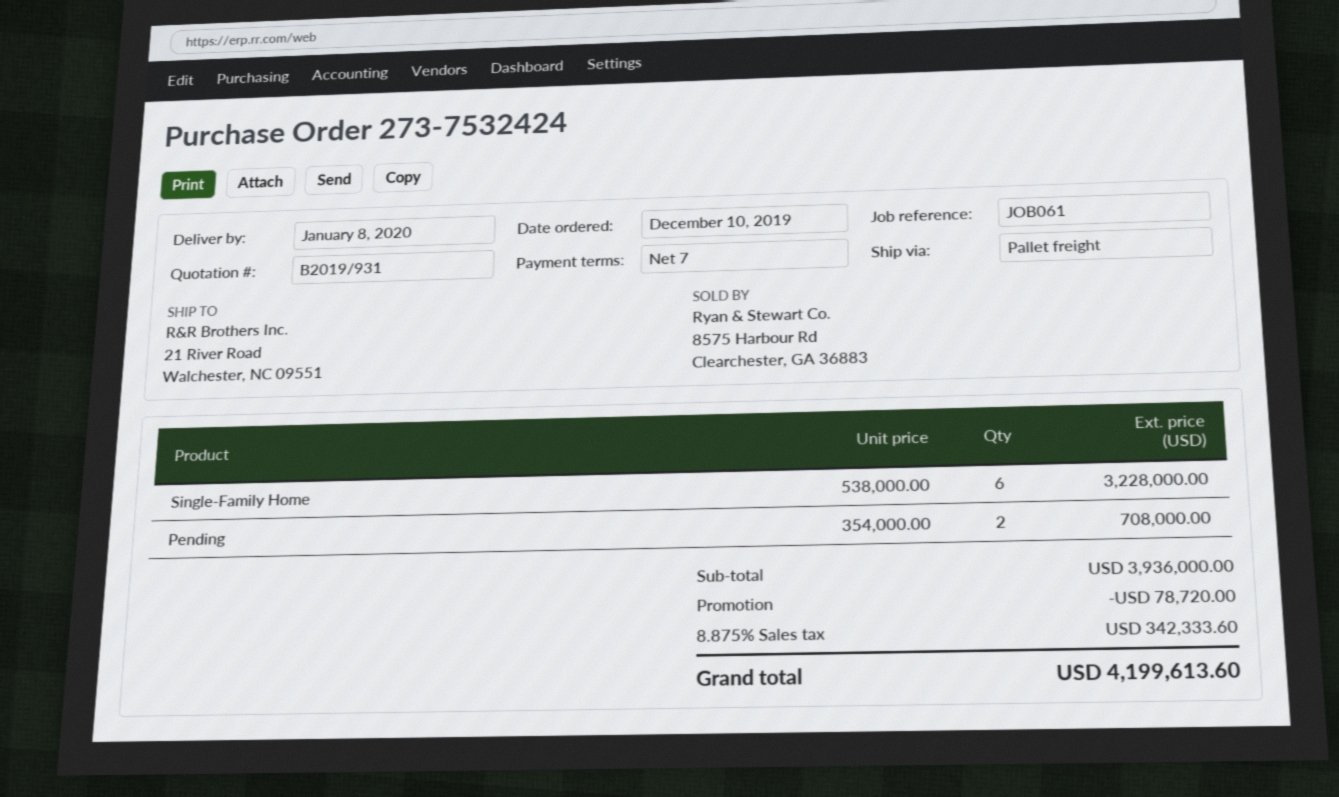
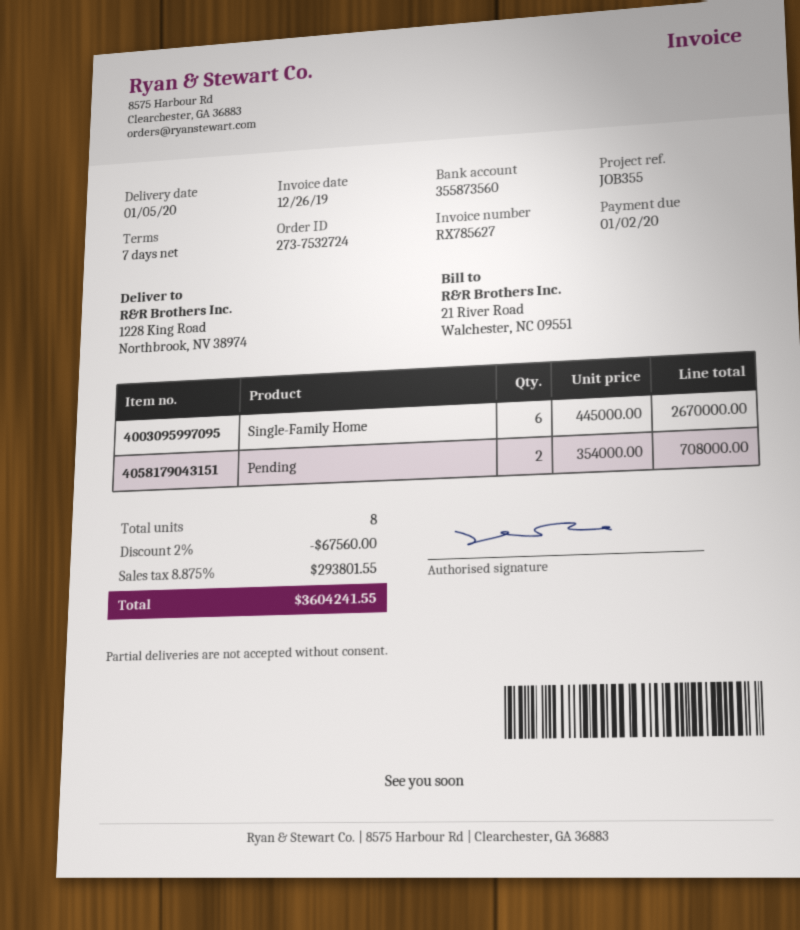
order number: 273-7532424 -> 273-7532724
delivery date: 2020-01-08 -> 2020-01-05
reference: JOB061 -> JOB355
ship to: 21 River Road, Walchester, NC 09551 -> 1228 King Road, Northbrook, NV 38974
Single-Family Home: 6 x 538000.00 = 3228000.00 -> 6 x 445000.00 = 2670000.00
discount: 78720.00 -> 67560.00
tax: 8.875% = 342333.60 -> 8.875% = 293801.55
total: 4199613.60 -> 3604241.55

